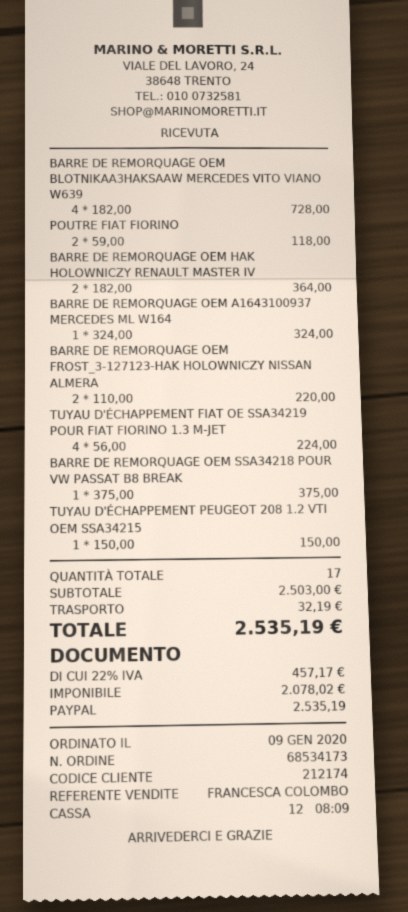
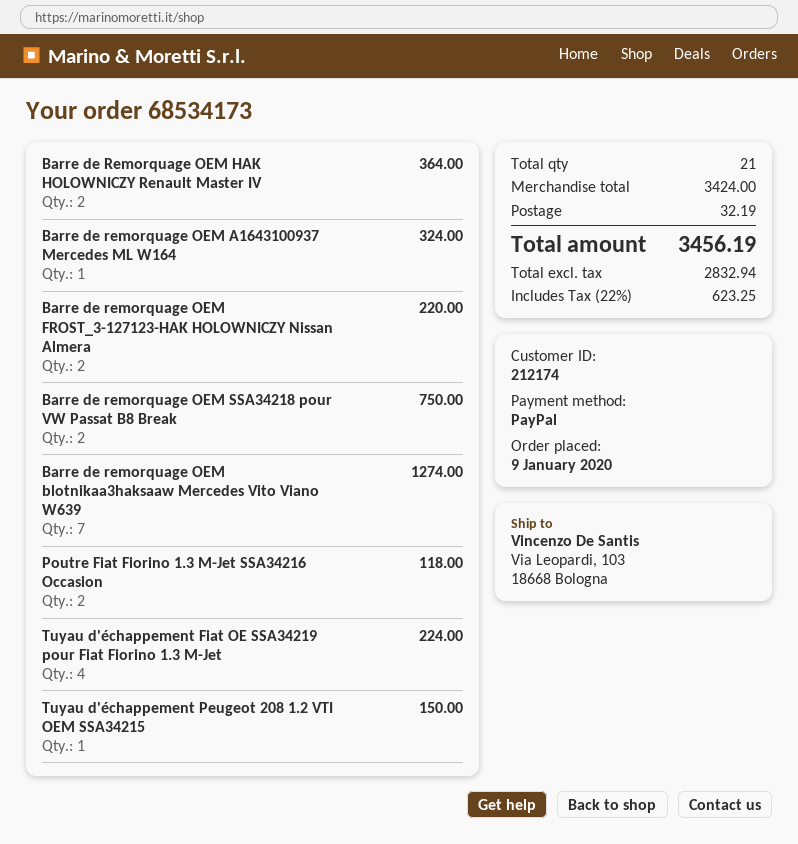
BARRE DE REMORQUAGE OEM BLOTNIKAA3HAKSAAW MERCEDES VITO VIANO W639: 4 for 728.00 -> 7 for 1274.00
BARRE DE REMORQUAGE OEM SSA34218 POUR VW PASSAT B8 BREAK: 1 for 375.00 -> 2 for 750.00
total quantity: 17 -> 21
subtotal: 2503.00 -> 3424.00
net: 2078.02 -> 2832.94
tax: 22% = 457.17 -> 22% = 623.25
total: 2535.19 -> 3456.19

